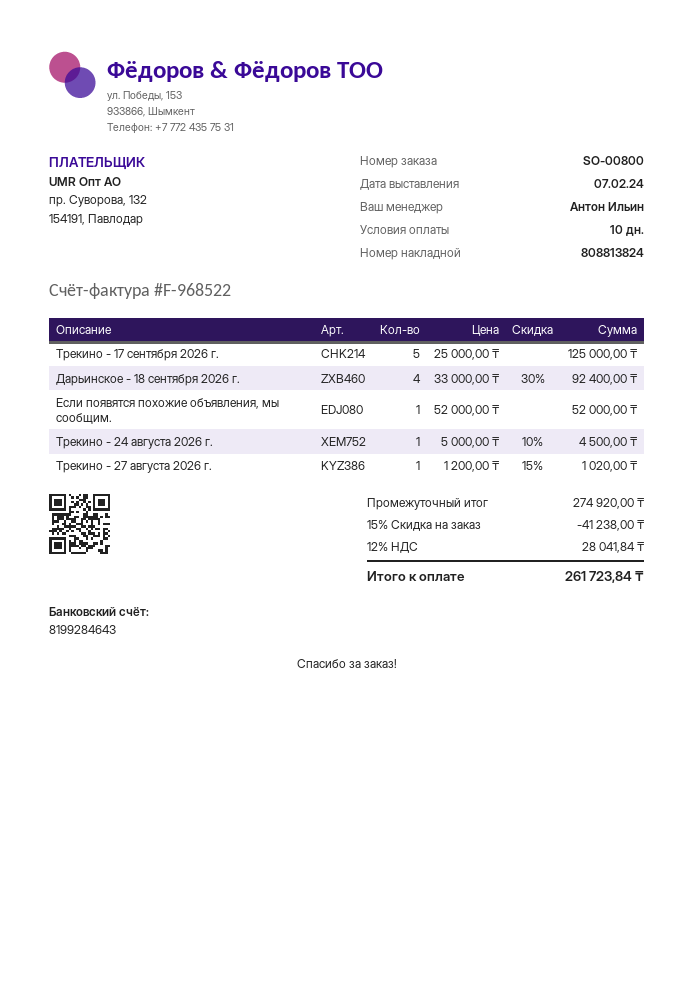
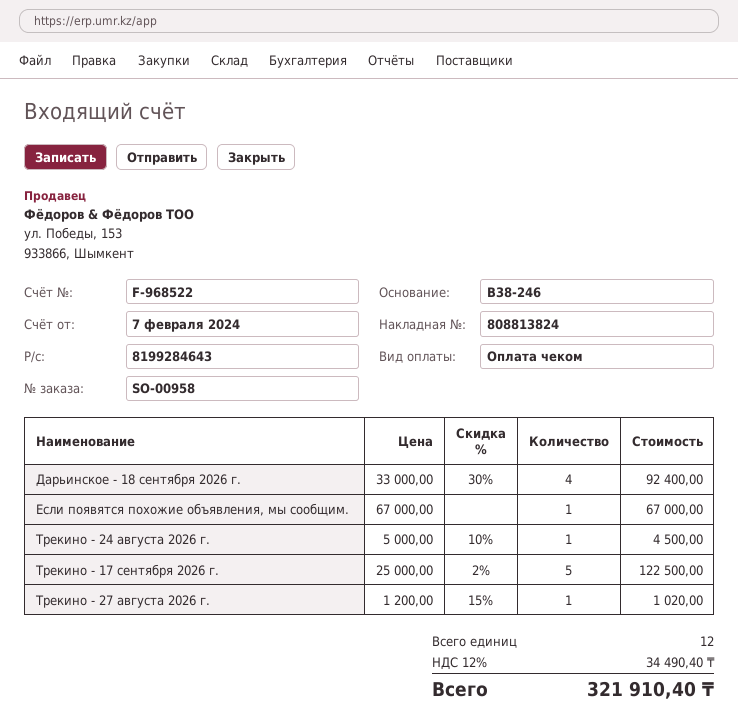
order number: SO-00800 -> SO-00958
Трекино - 17 сентября 2026 г.: 5 x 25000.00 = 125000.00 -> 5 x 25000.00 - 2% = 122500.00
Если появятся похожие объявления, мы сообщим.: 1 x 52000.00 = 52000.00 -> 1 x 67000.00 = 67000.00
discount: 15% = 41238.00 -> none
tax: 12% = 28041.84 -> 12% = 34490.40
total: 261723.84 -> 321910.40

